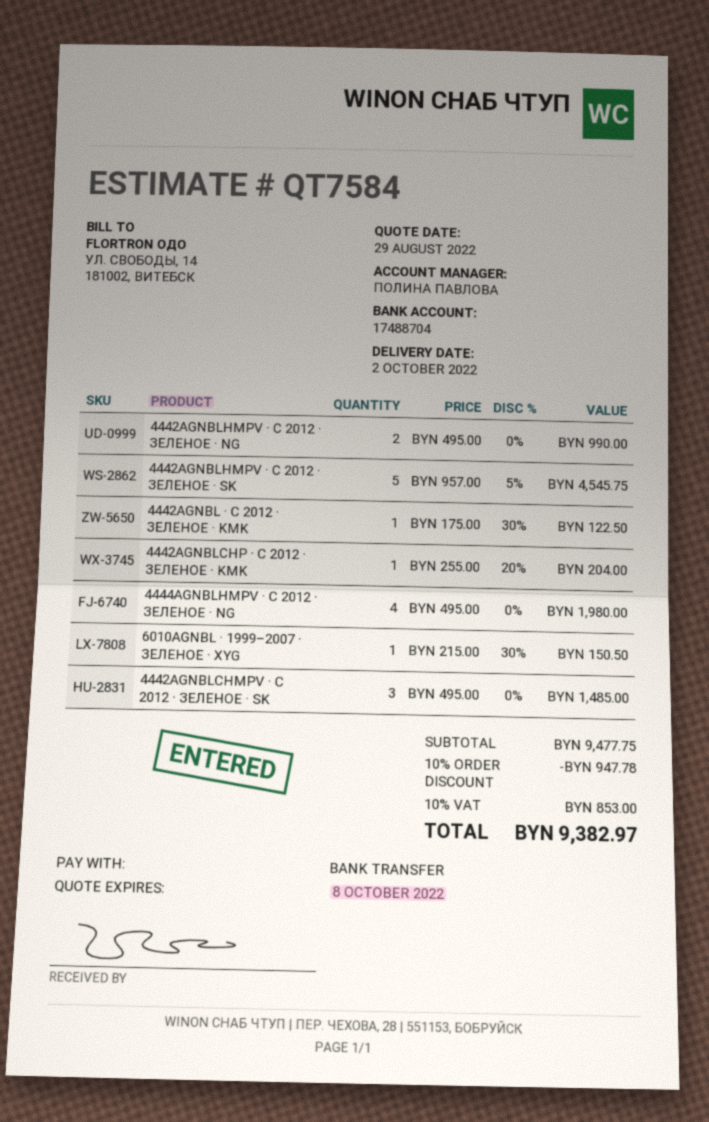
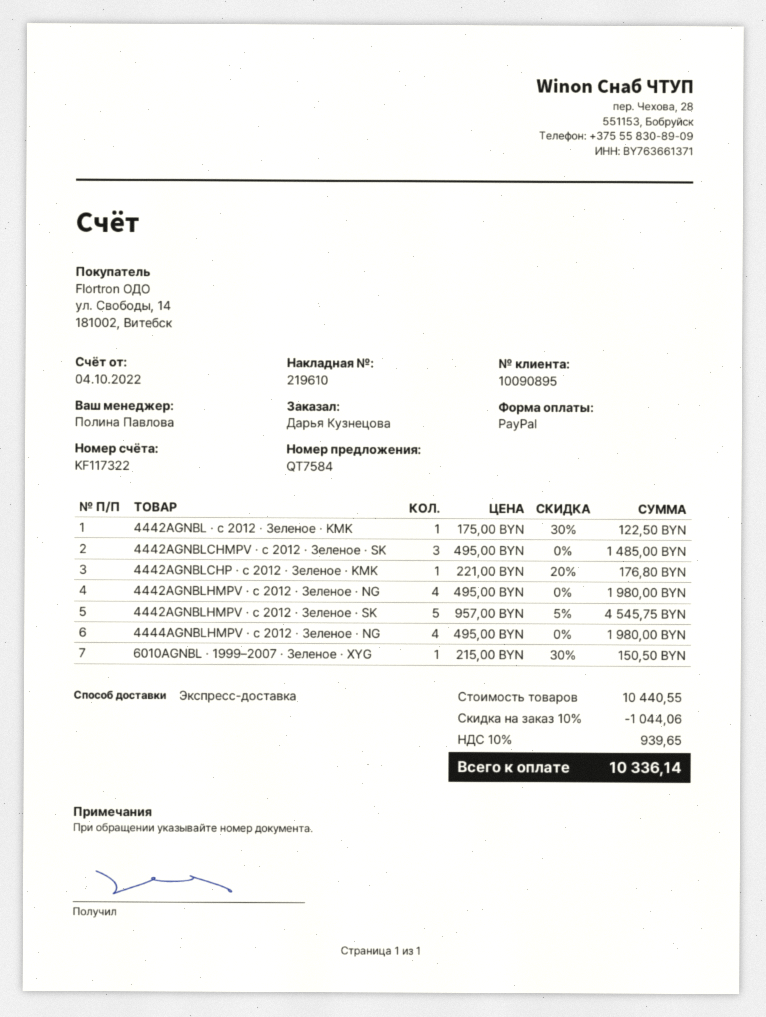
payment method: bank transfer -> PayPal
4442AGNBLHMPV · С 2012 · ЗЕЛЕНОЕ · NG: 2 x 495.00 = 990.00 -> 4 x 495.00 = 1980.00
4442AGNBLCHP · С 2012 · ЗЕЛЕНОЕ · KMK: 1 x 255.00 - 20% = 204.00 -> 1 x 221.00 - 20% = 176.80
subtotal: 9477.75 -> 10440.55
discount: 10% = 947.78 -> 10% = 1044.06
tax: 10% = 853.00 -> 10% = 939.65
total: 9382.97 -> 10336.14

